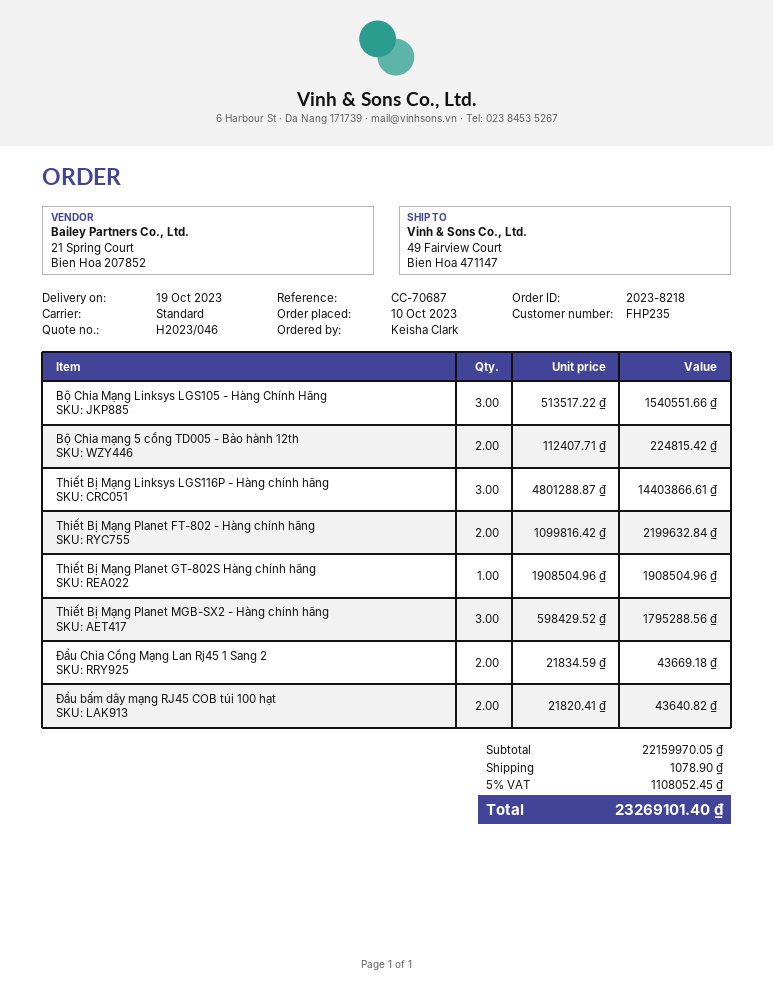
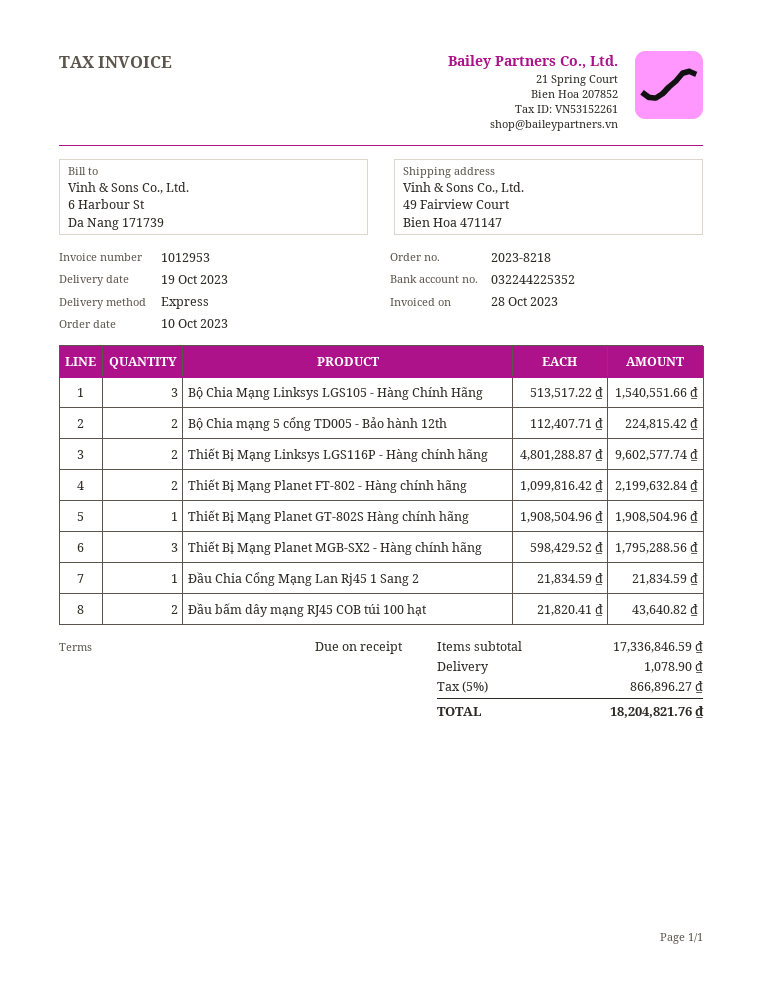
shipping method: standard -> express
Thiết Bị Mạng Linksys LGS116P - Hàng chính hãng: 3 x 4801288.87 = 14403866.61 -> 2 x 4801288.87 = 9602577.74
Đầu Chia Cổng Mạng Lan Rj45 1 Sang 2: 2 x 21834.59 = 43669.18 -> 1 x 21834.59 = 21834.59
subtotal: 22159970.05 -> 17336846.59
tax: 5% = 1108052.45 -> 5% = 866896.27
total: 23269101.40 -> 18204821.76

